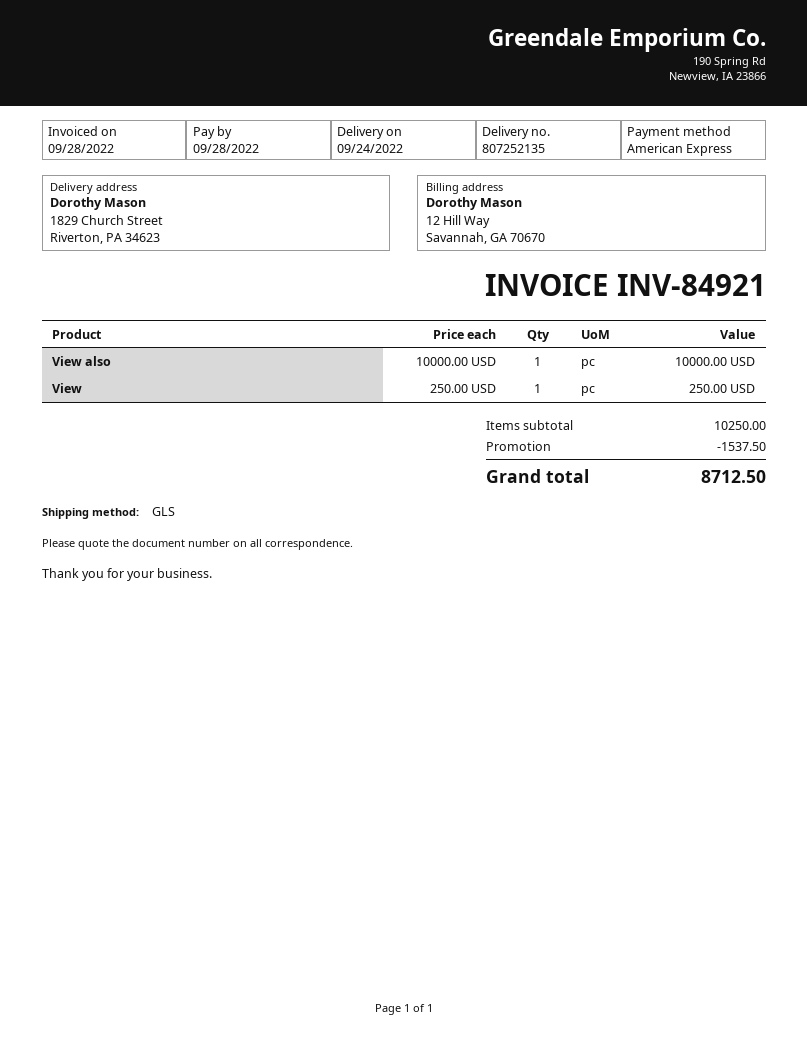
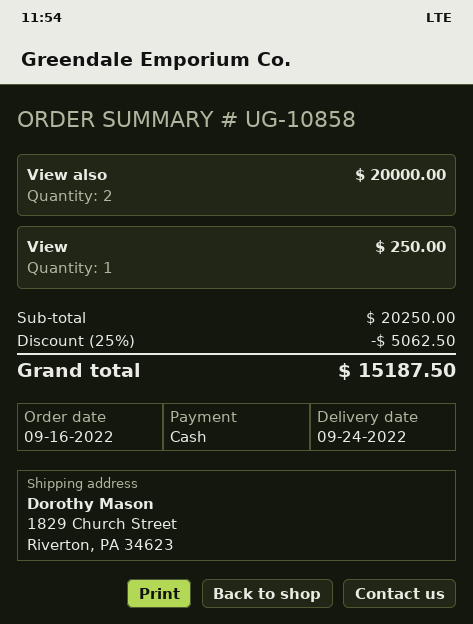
payment method: American Express -> cash
View also: 1 for 10000.00 -> 2 for 20000.00
subtotal: 10250.00 -> 20250.00
discount: 1537.50 -> 5062.50
total: 8712.50 -> 15187.50

